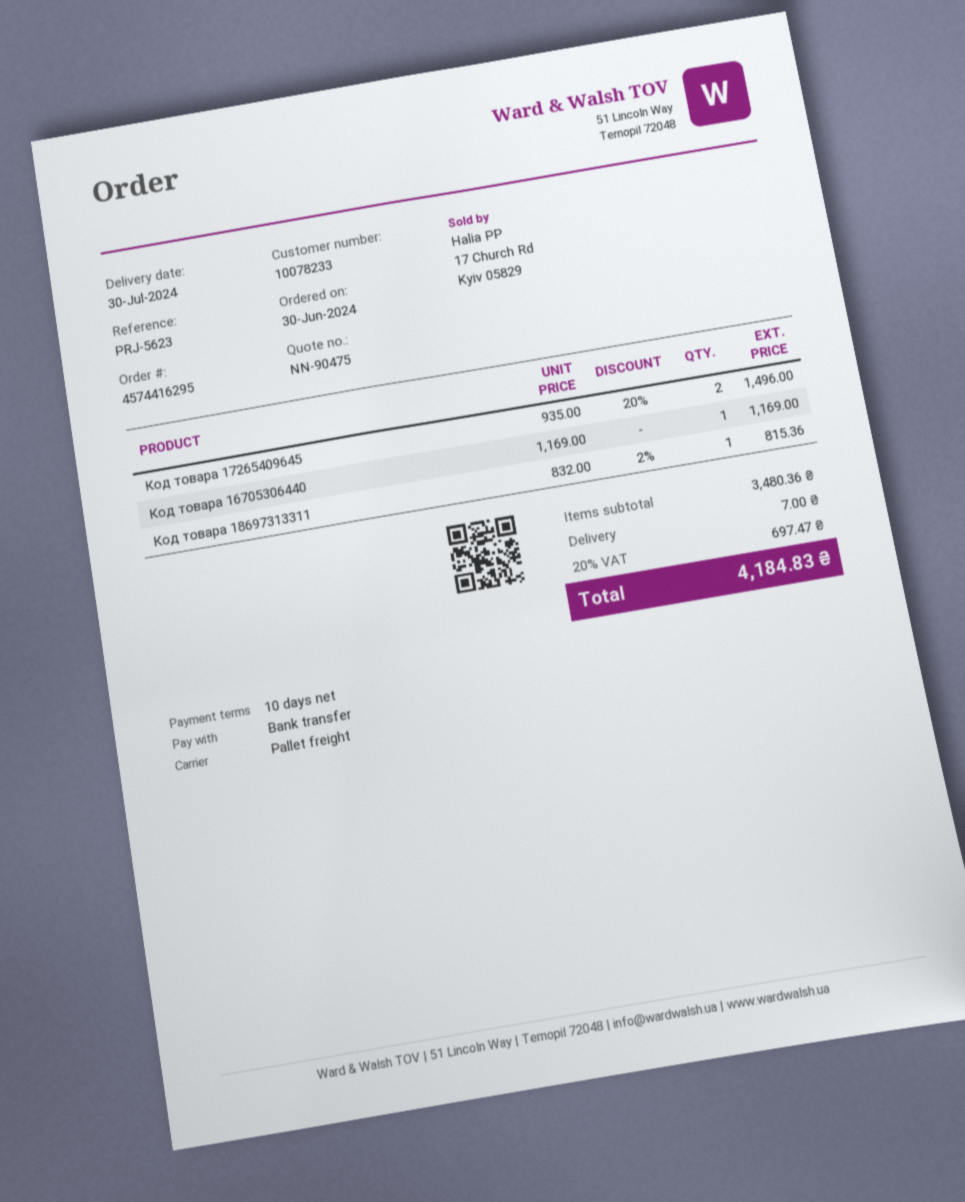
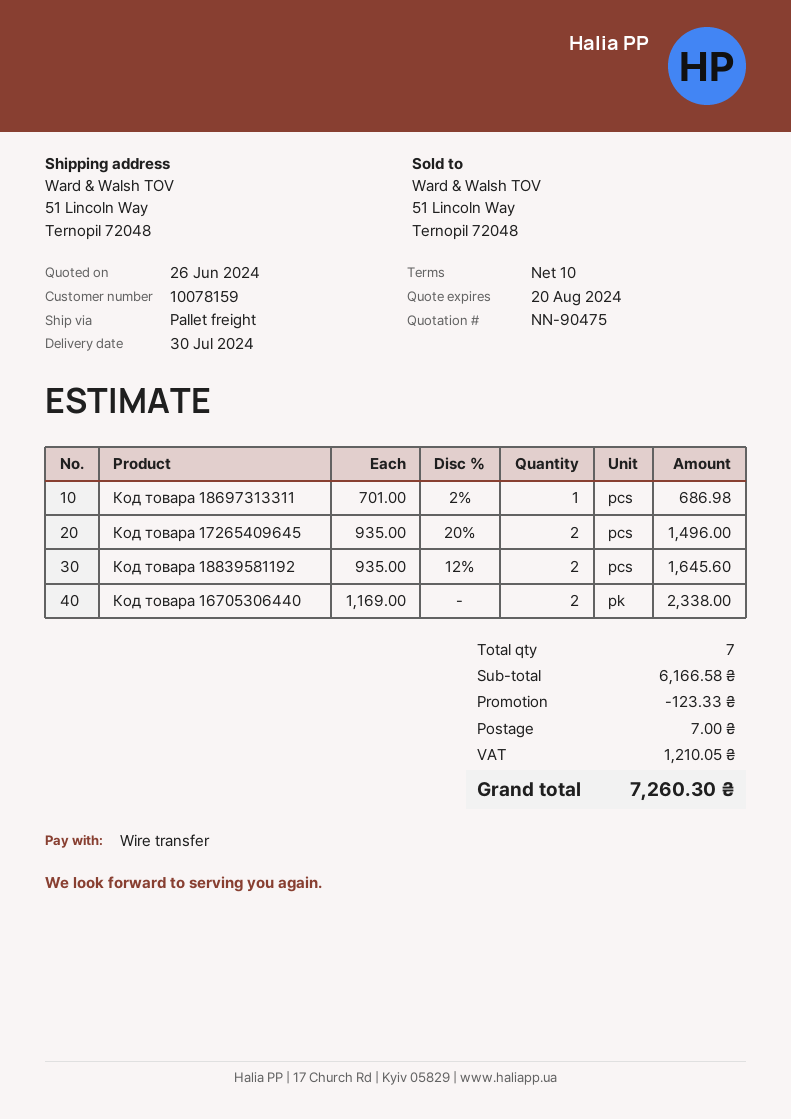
customer number: 10078233 -> 10078159
Код товара 16705306440: 1 x 1169.00 = 1169.00 -> 2 x 1169.00 = 2338.00
Код товара 18697313311: 1 x 832.00 - 2% = 815.36 -> 1 x 701.00 - 2% = 686.98
Код товара 18839581192: none -> 2 x 935.00 - 12% = 1645.60
subtotal: 3480.36 -> 6166.58
discount: none -> 123.33
tax: 697.47 -> 1210.05
total: 4184.83 -> 7260.30

